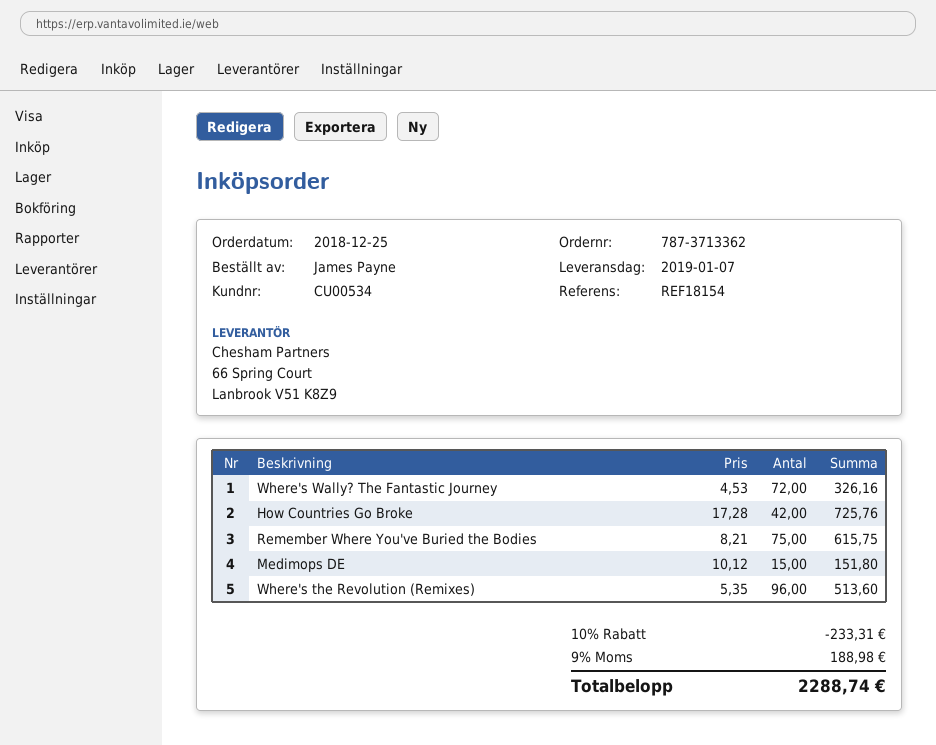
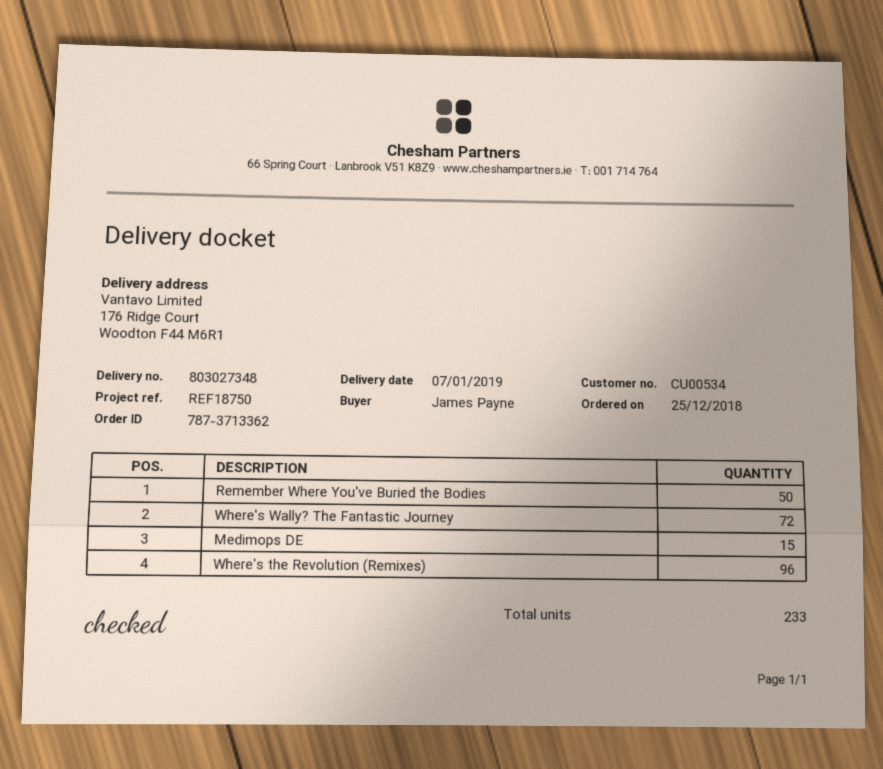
reference: REF18154 -> REF18750
How Countries Go Broke: 42 -> none
Remember Where You've Buried the Bodies: 75 -> 50

